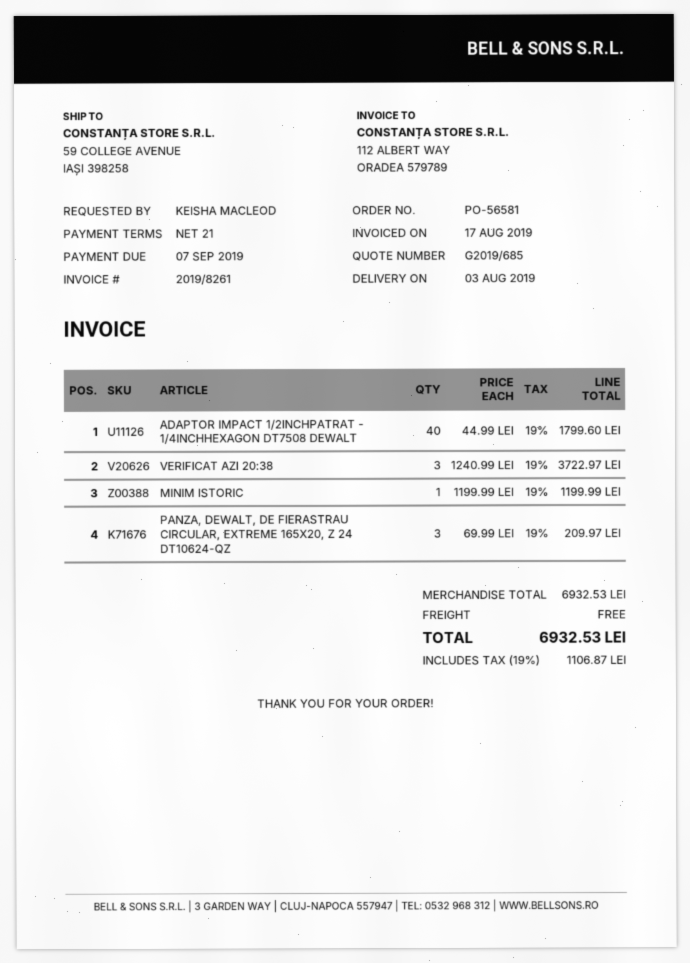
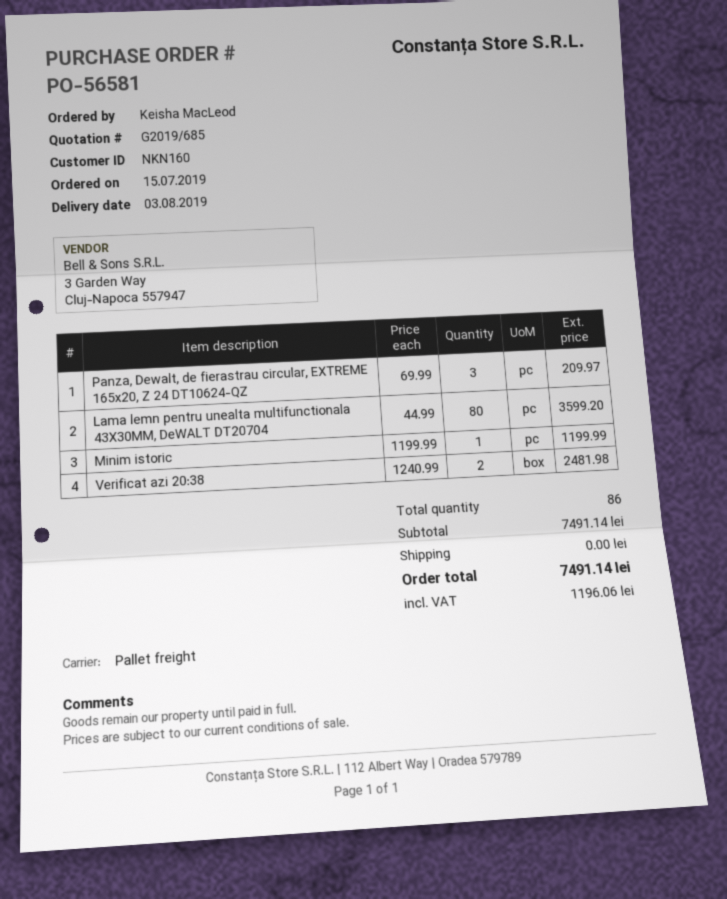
ADAPTOR IMPACT 1/2INCHPATRAT - 1/4INCHHEXAGON DT7508 DEWALT: 40 x 44.99 = 1799.60 -> none
VERIFICAT AZI 20:38: 3 x 1240.99 = 3722.97 -> 2 x 1240.99 = 2481.98
Lama lemn pentru unealta multifunctionala 43X30MM, DeWALT DT20704: none -> 80 x 44.99 = 3599.20
subtotal: 6932.53 -> 7491.14
tax: 1106.87 -> 1196.06
total: 6932.53 -> 7491.14

